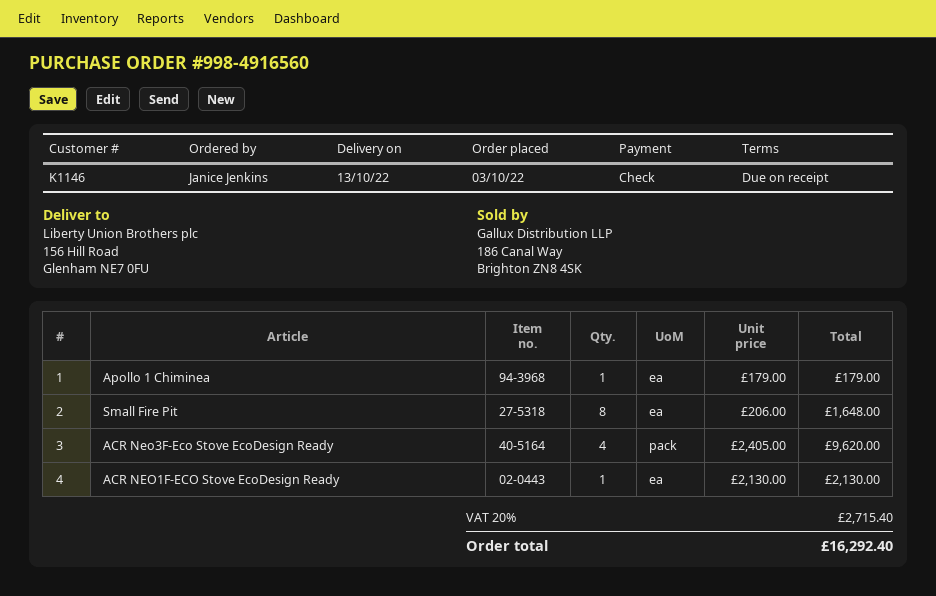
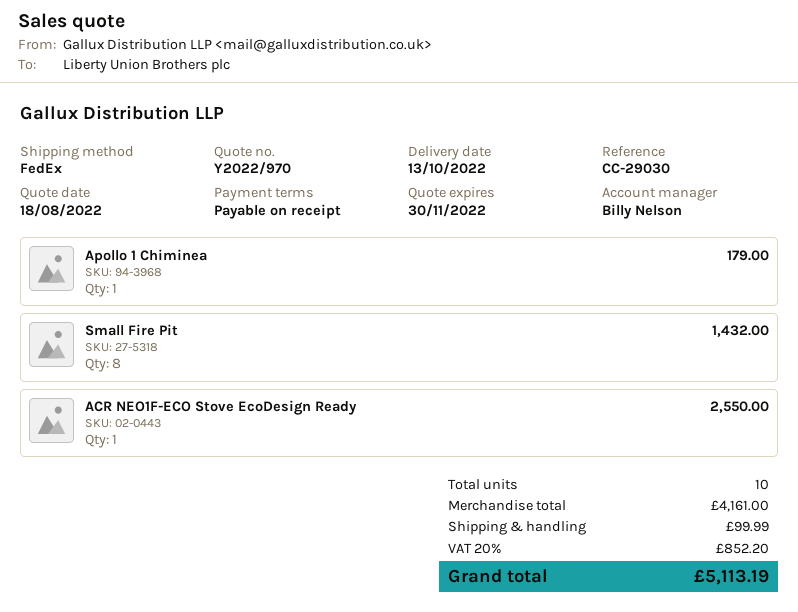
Small Fire Pit: 8 for 1648.00 -> 8 for 1432.00
ACR Neo3F-Eco Stove EcoDesign Ready: 4 for 9620.00 -> none
ACR NEO1F-ECO Stove EcoDesign Ready: 1 for 2130.00 -> 1 for 2550.00
shipping: none -> 99.99
tax: 20% = 2715.40 -> 20% = 852.20
total: 16292.40 -> 5113.19

